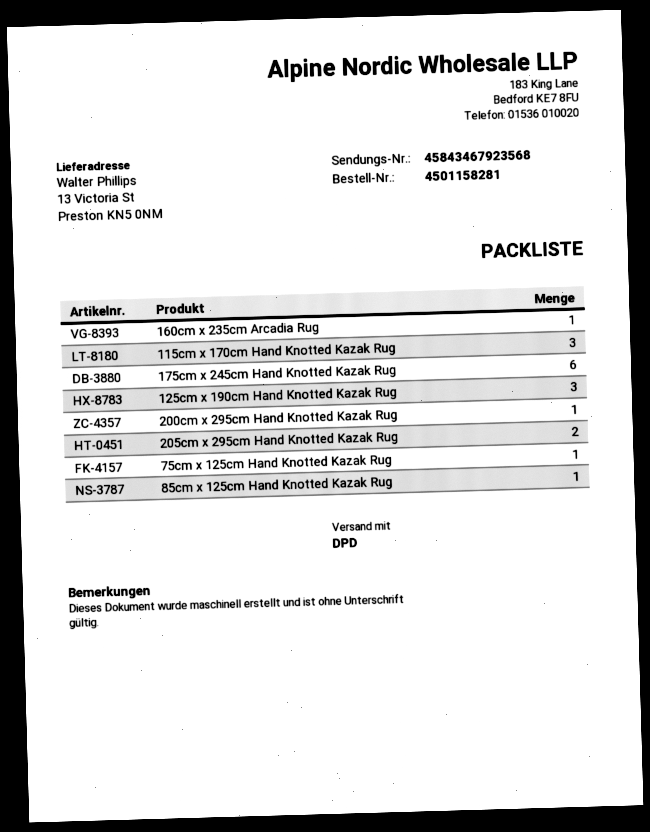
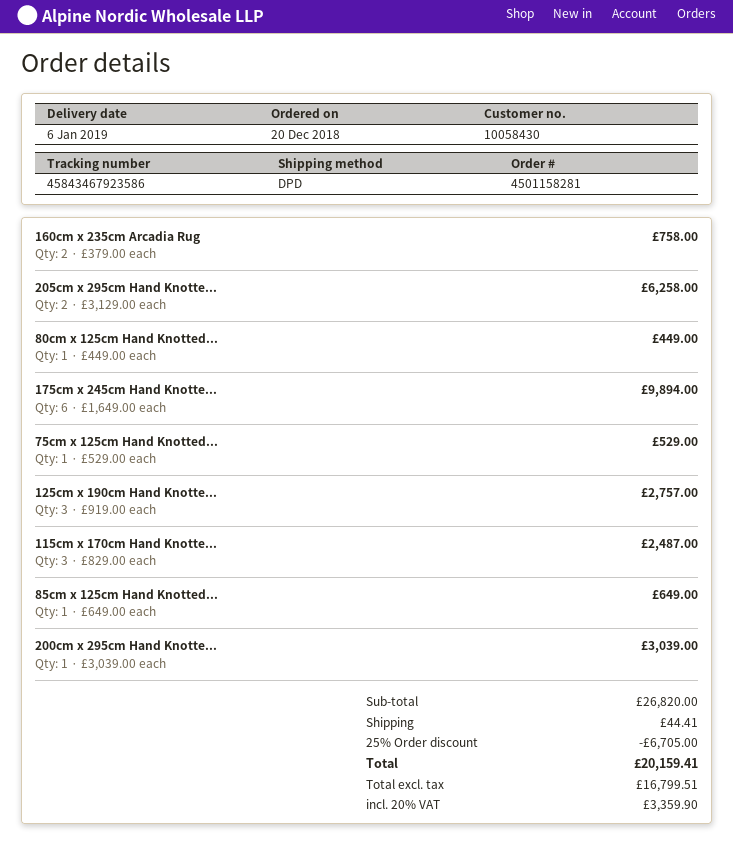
tracking number: 45843467923568 -> 45843467923586
160cm x 235cm Arcadia Rug: 1 -> 2
80cm x 125cm Hand Knotted...: none -> 1

